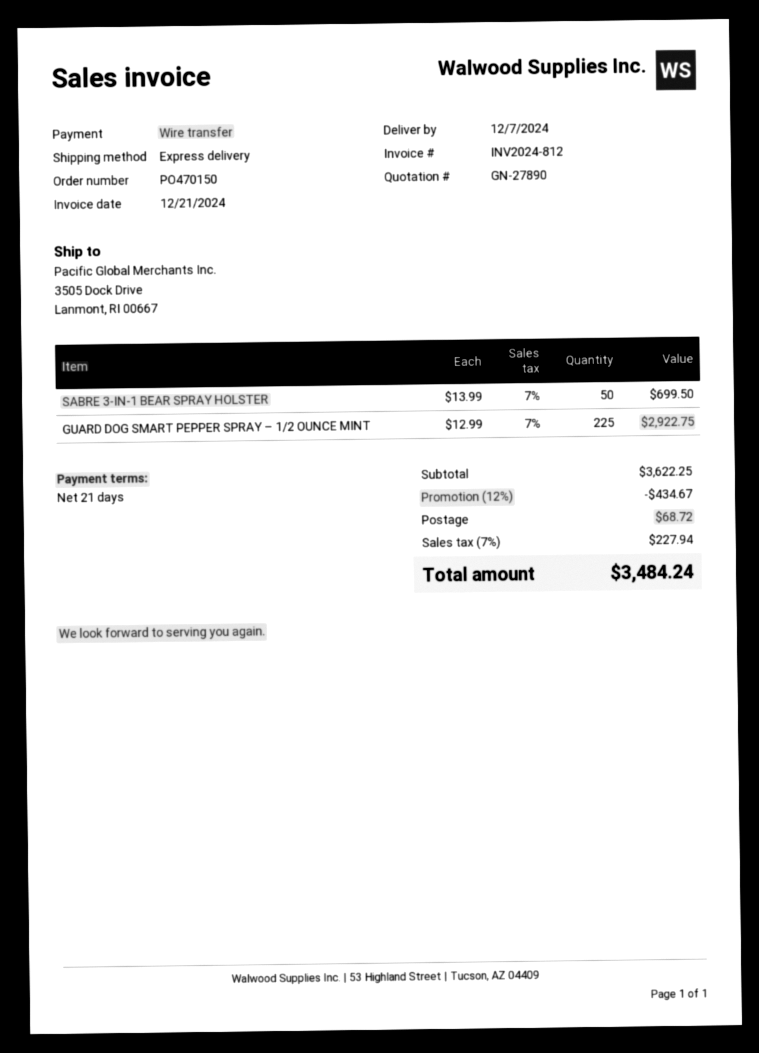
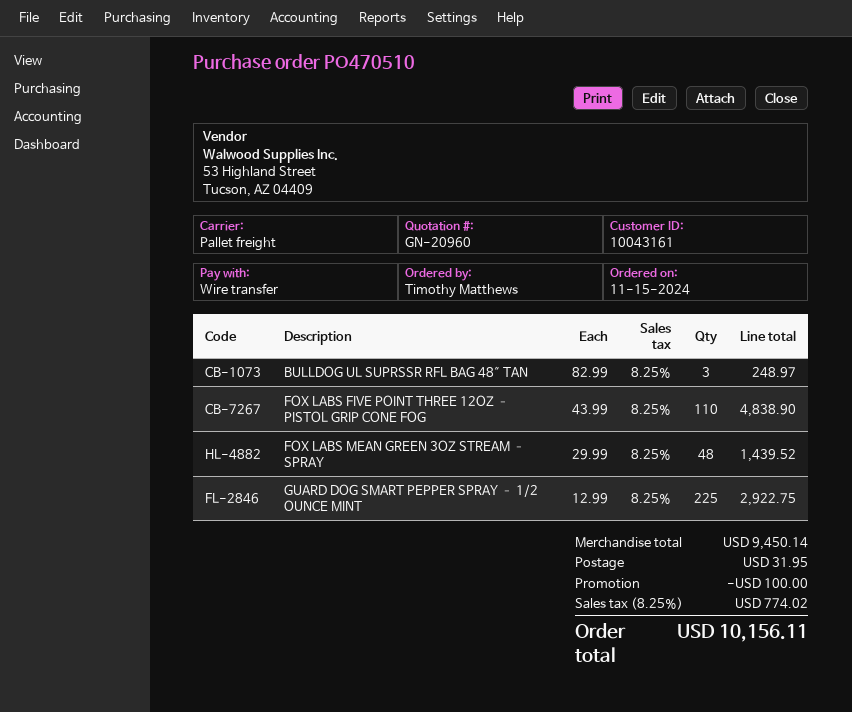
quote number: GN-27890 -> GN-20960
order number: PO470150 -> PO470510
shipping method: express -> pallet freight
SABRE 3-IN-1 BEAR SPRAY HOLSTER: 50 x 13.99 = 699.50 -> none
BULLDOG UL SUPRSSR RFL BAG 48″ TAN: none -> 3 x 82.99 = 248.97
FOX LABS FIVE POINT THREE 12OZ – PISTOL GRIP CONE FOG: none -> 110 x 43.99 = 4838.90
FOX LABS MEAN GREEN 3OZ STREAM – SPRAY: none -> 48 x 29.99 = 1439.52
subtotal: 3622.25 -> 9450.14
discount: 434.67 -> 100.00
shipping: 68.72 -> 31.95
tax: 7% = 227.94 -> 8.25% = 774.02
total: 3484.24 -> 10156.11

